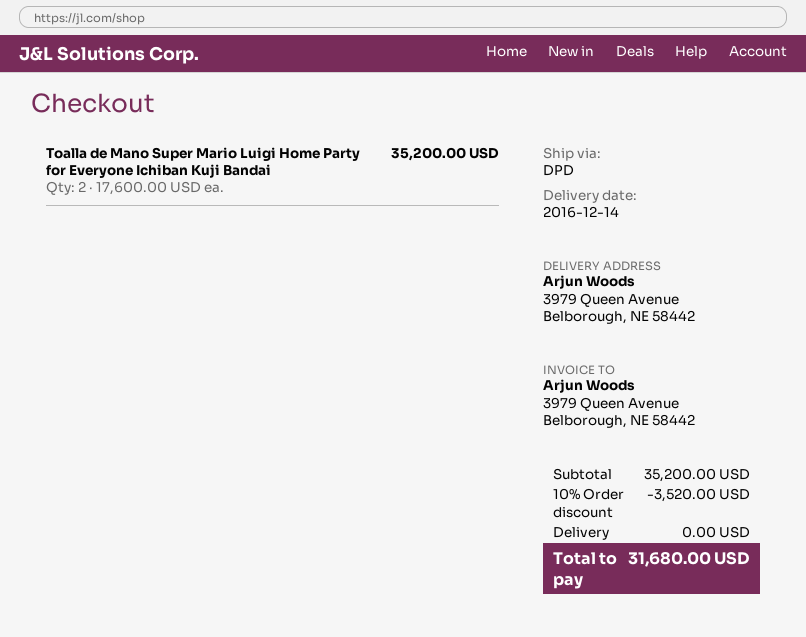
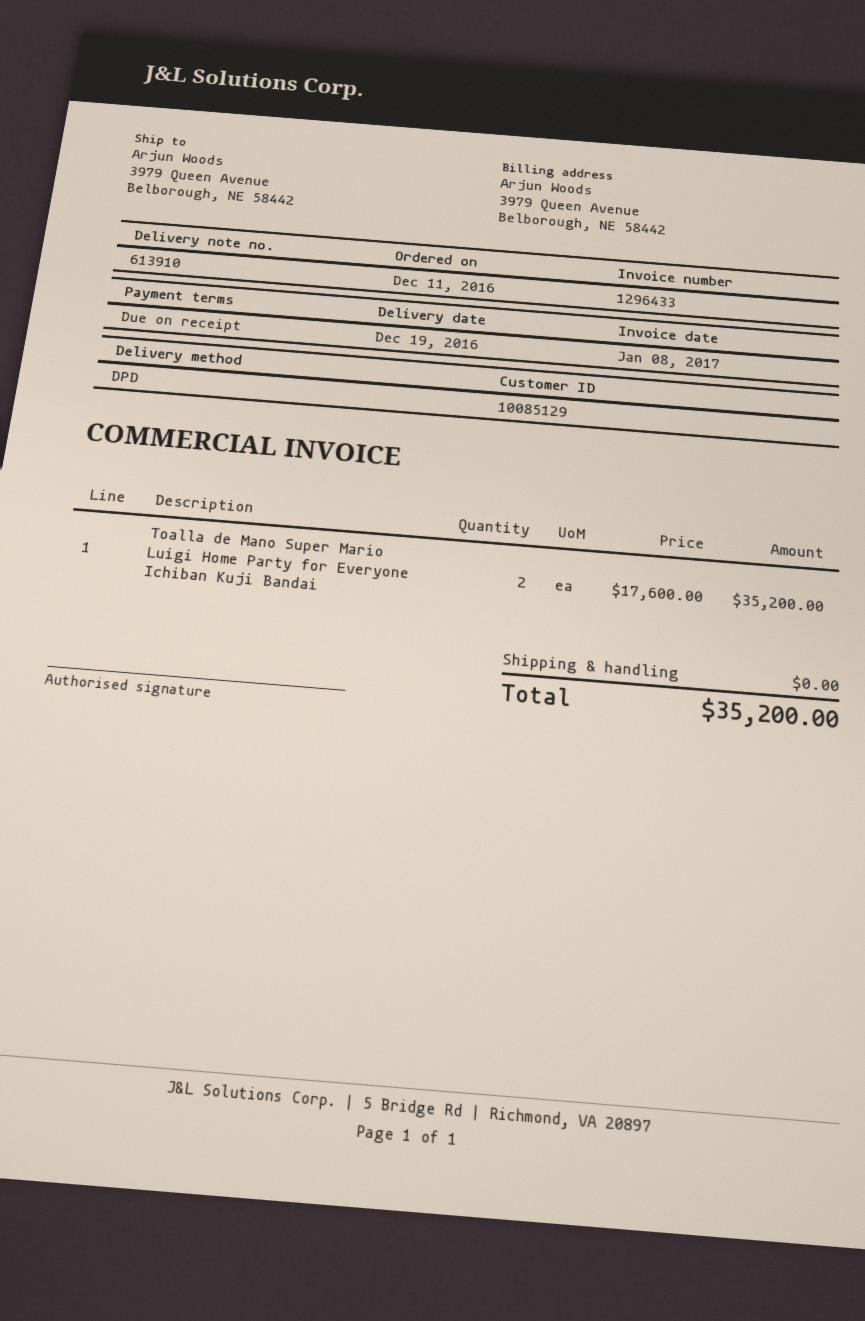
delivery date: 2016-12-14 -> 2016-12-19
discount: 10% = 3520.00 -> none
total: 31680.00 -> 35200.00

